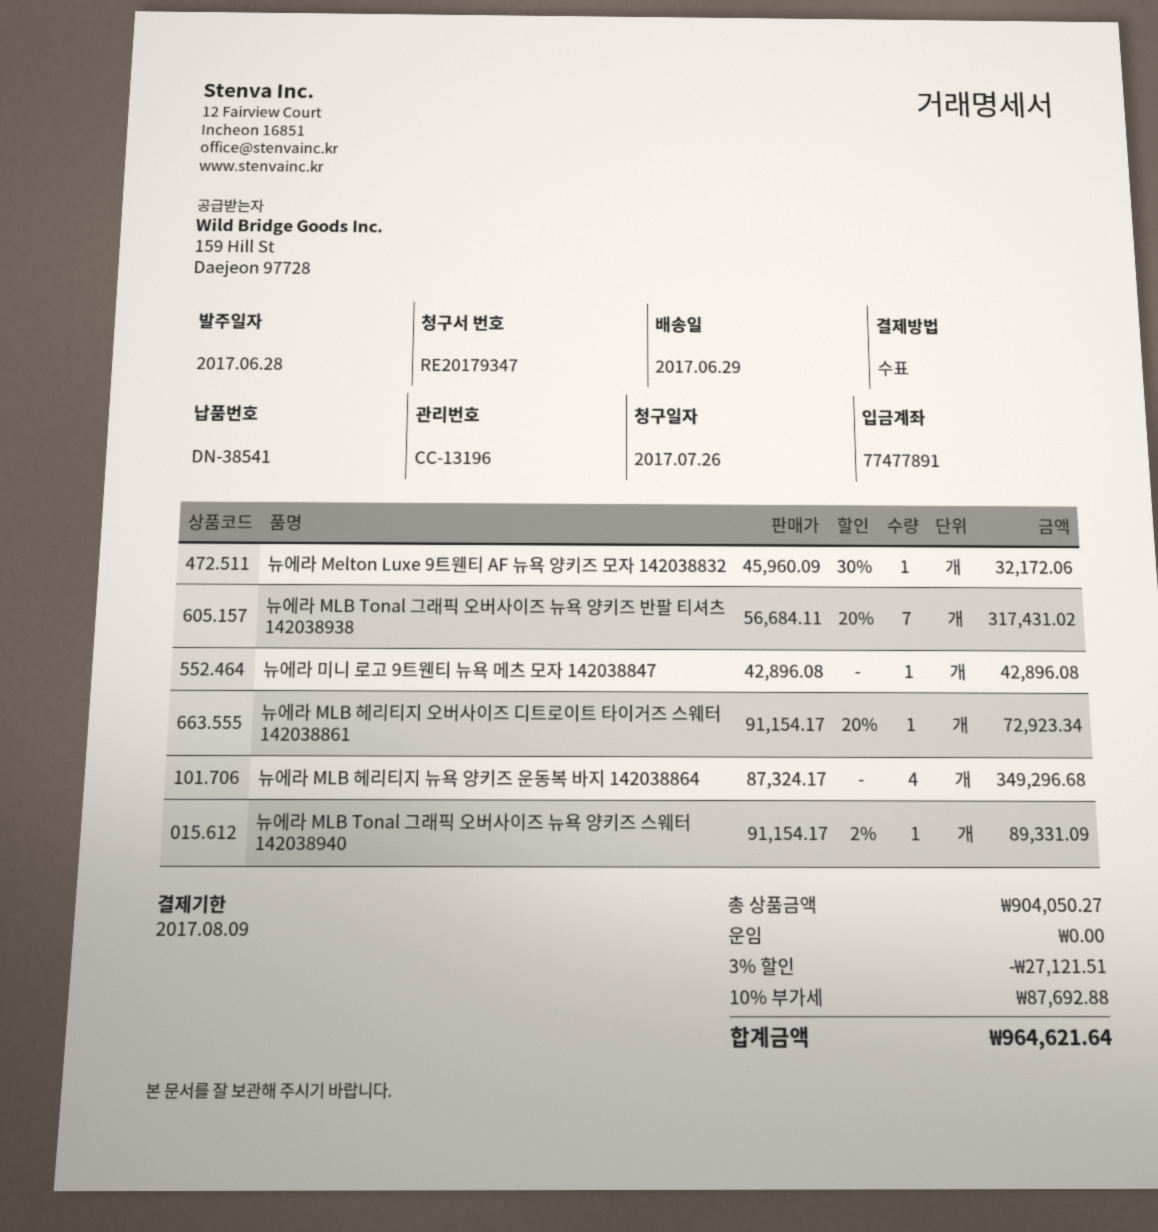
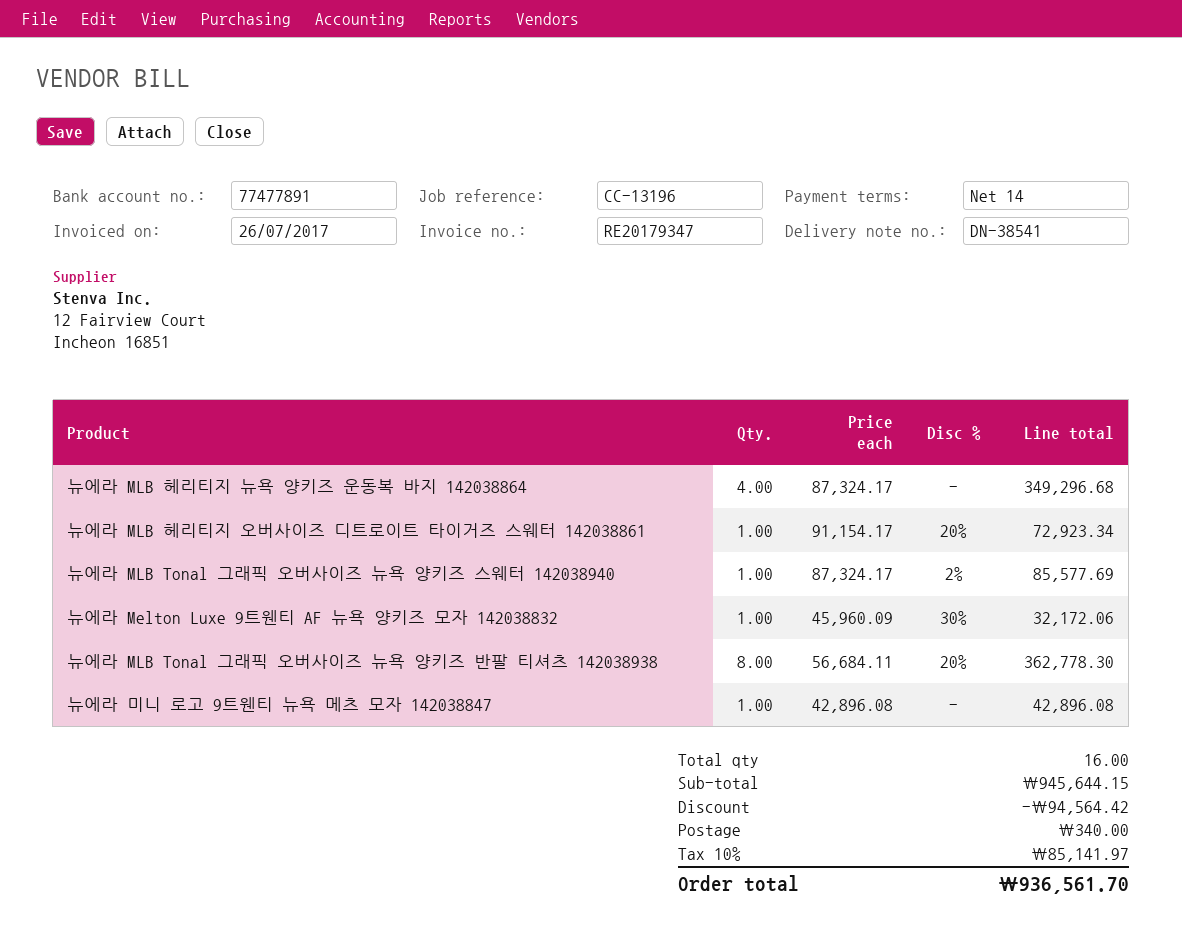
뉴에라 MLB Tonal 그래픽 오버사이즈 뉴욕 양키즈 반팔 티셔츠 142038938: 7 x 56684.11 - 20% = 317431.02 -> 8 x 56684.11 - 20% = 362778.30
뉴에라 MLB Tonal 그래픽 오버사이즈 뉴욕 양키즈 스웨터 142038940: 1 x 91154.17 - 2% = 89331.09 -> 1 x 87324.17 - 2% = 85577.69
subtotal: 904050.27 -> 945644.15
discount: 27121.51 -> 94564.42
shipping: 0.00 -> 340.00
tax: 10% = 87692.88 -> 10% = 85141.97
total: 964621.64 -> 936561.70

